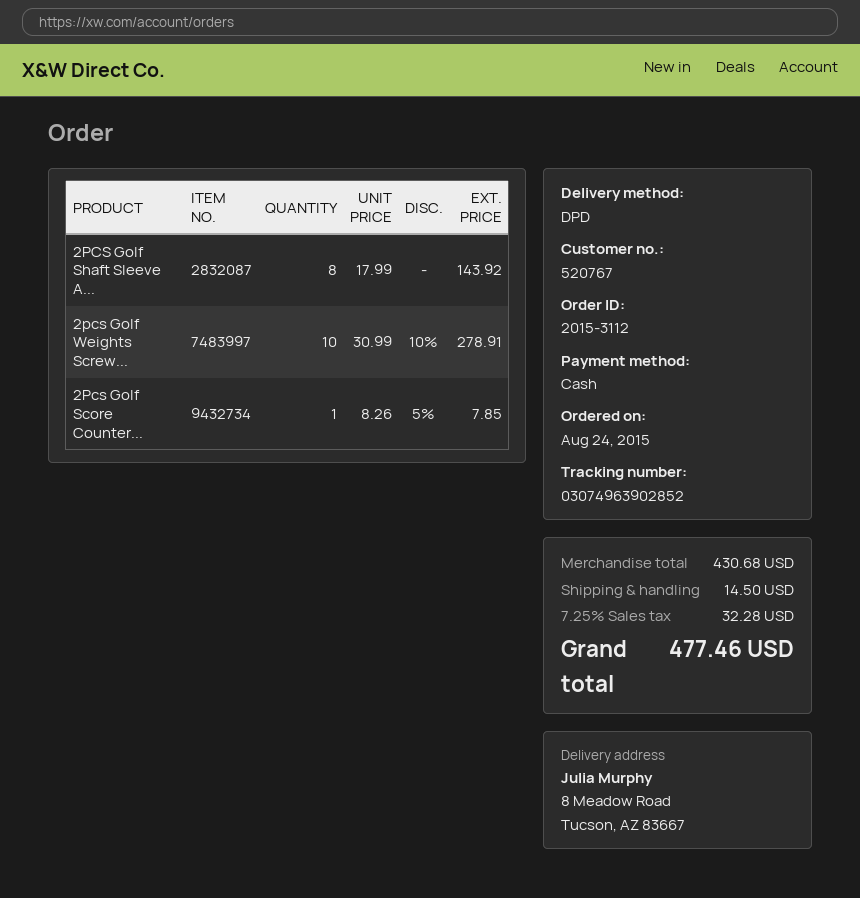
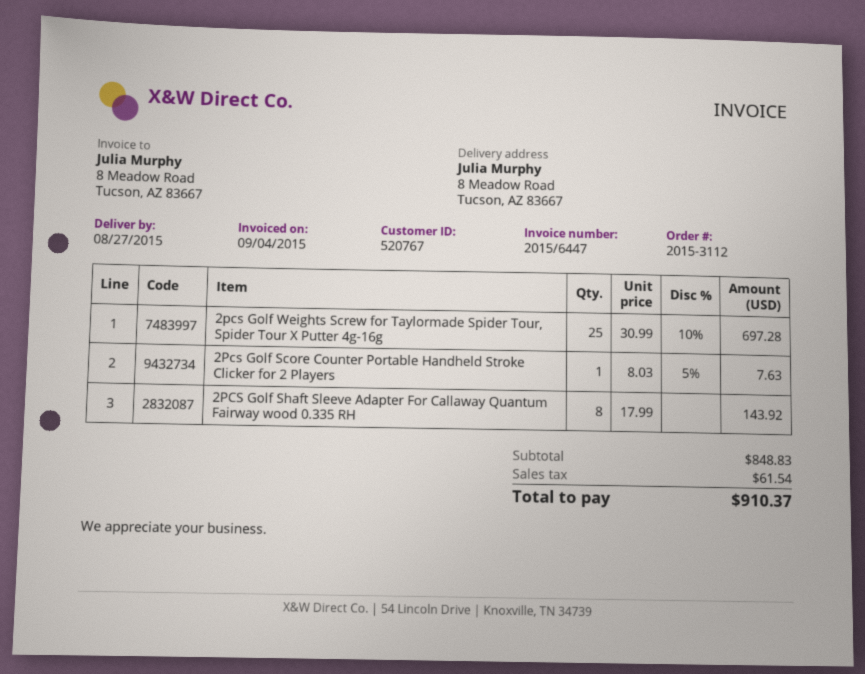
2pcs Golf Weights Screw...: 10 x 30.99 - 10% = 278.91 -> 25 x 30.99 - 10% = 697.28
2Pcs Golf Score Counter...: 1 x 8.26 - 5% = 7.85 -> 1 x 8.03 - 5% = 7.63
subtotal: 430.68 -> 848.83
shipping: 14.50 -> none
tax: 32.28 -> 61.54
total: 477.46 -> 910.37

